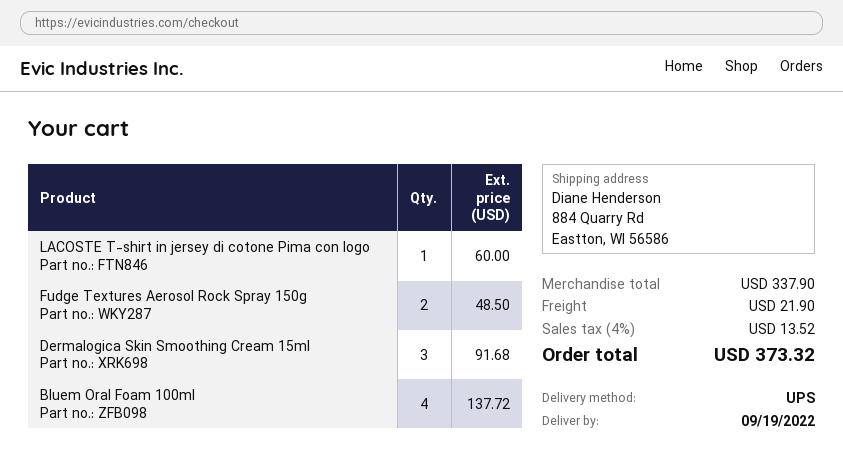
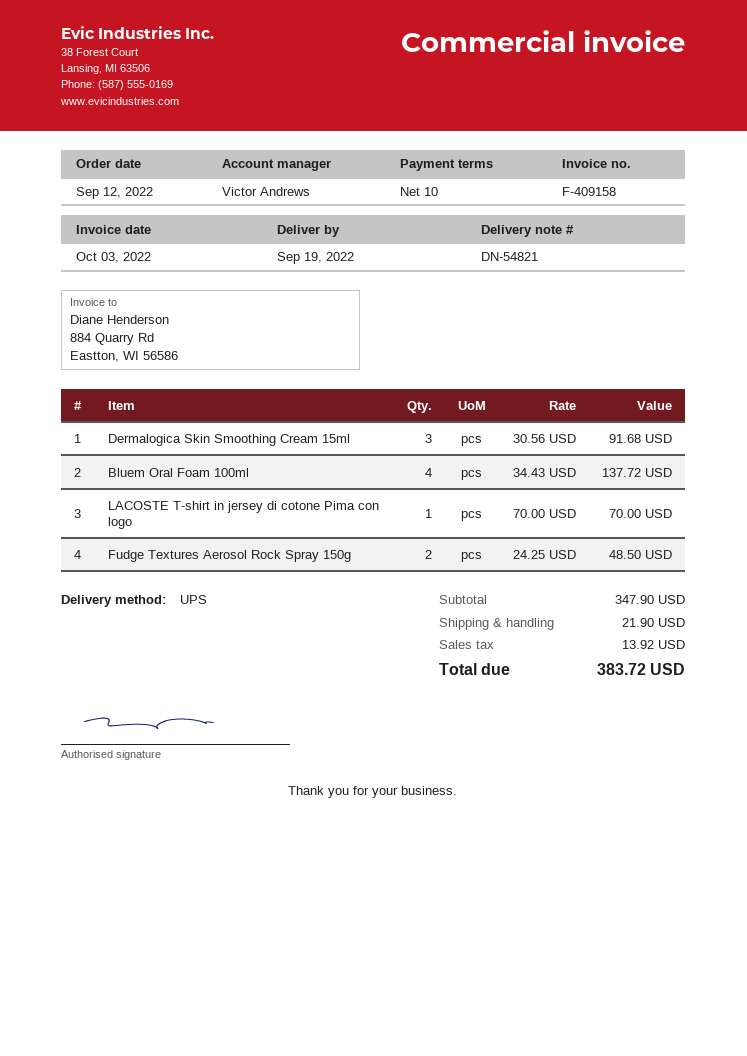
LACOSTE T-shirt in jersey di cotone Pima con logo: 1 for 60.00 -> 1 for 70.00
subtotal: 337.90 -> 347.90
tax: 13.52 -> 13.92
total: 373.32 -> 383.72

